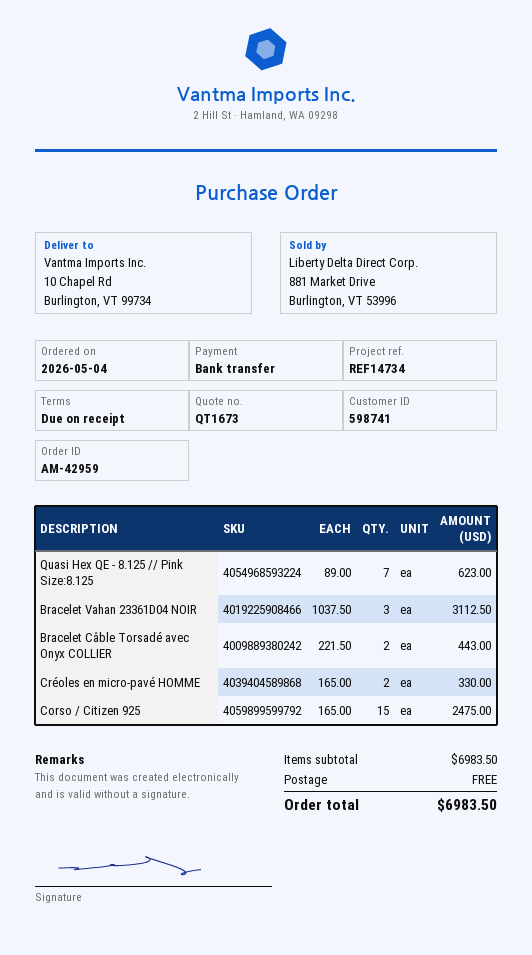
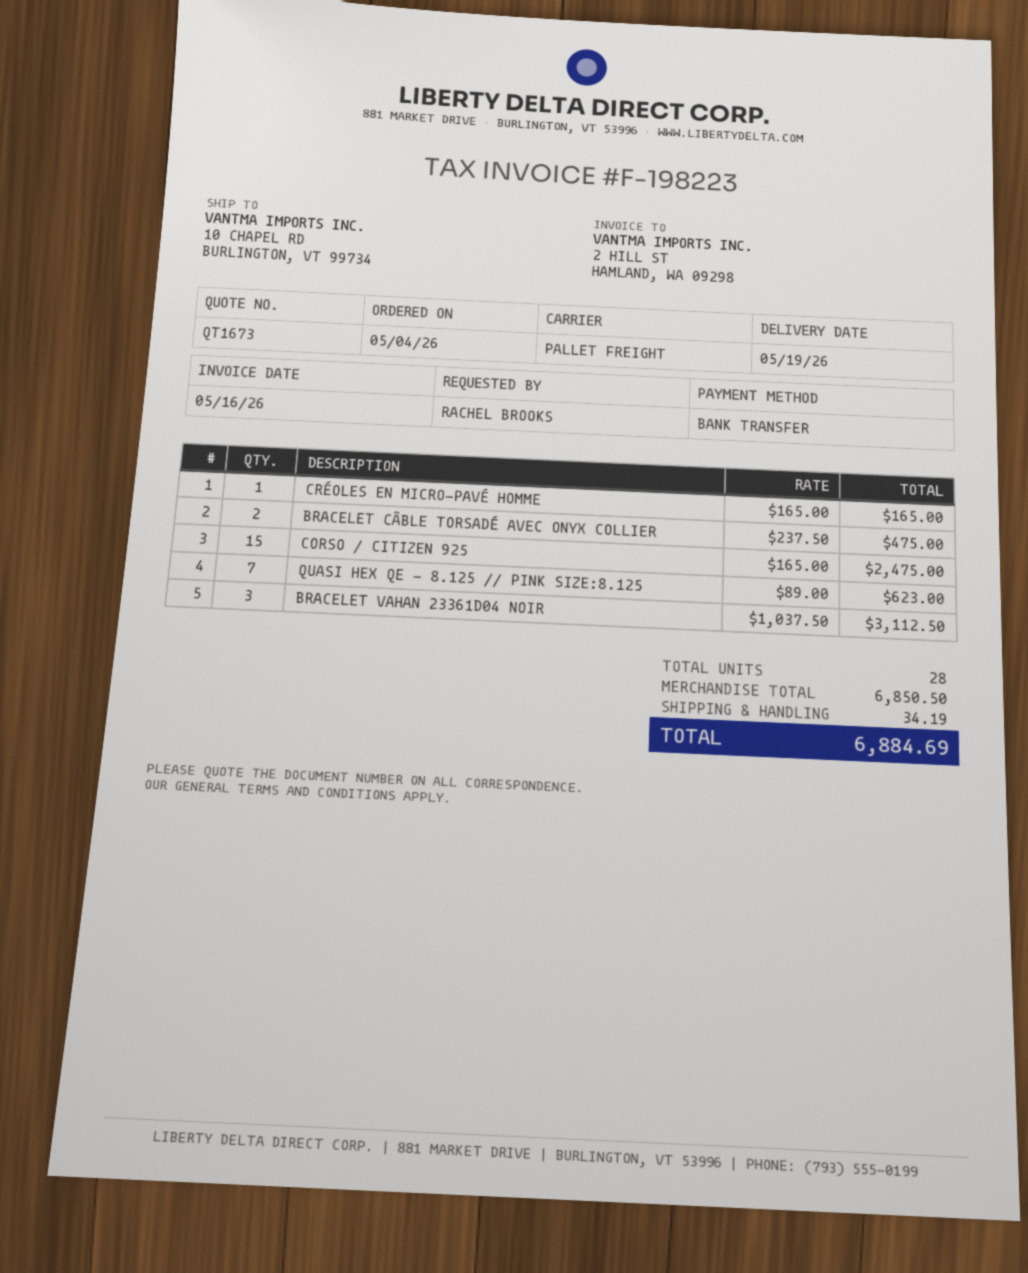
Bracelet Câble Torsadé avec Onyx COLLIER: 2 x 221.50 = 443.00 -> 2 x 237.50 = 475.00
Créoles en micro-pavé HOMME: 2 x 165.00 = 330.00 -> 1 x 165.00 = 165.00
subtotal: 6983.50 -> 6850.50
shipping: 0.00 -> 34.19
total: 6983.50 -> 6884.69

